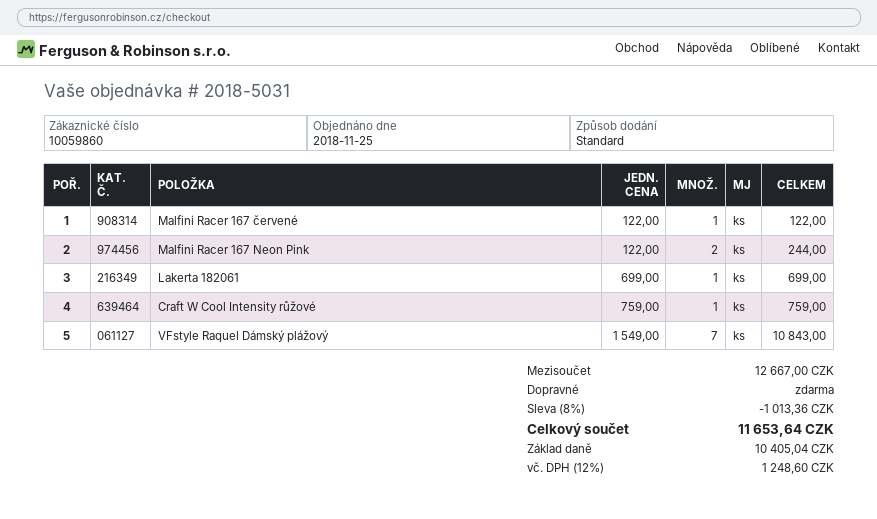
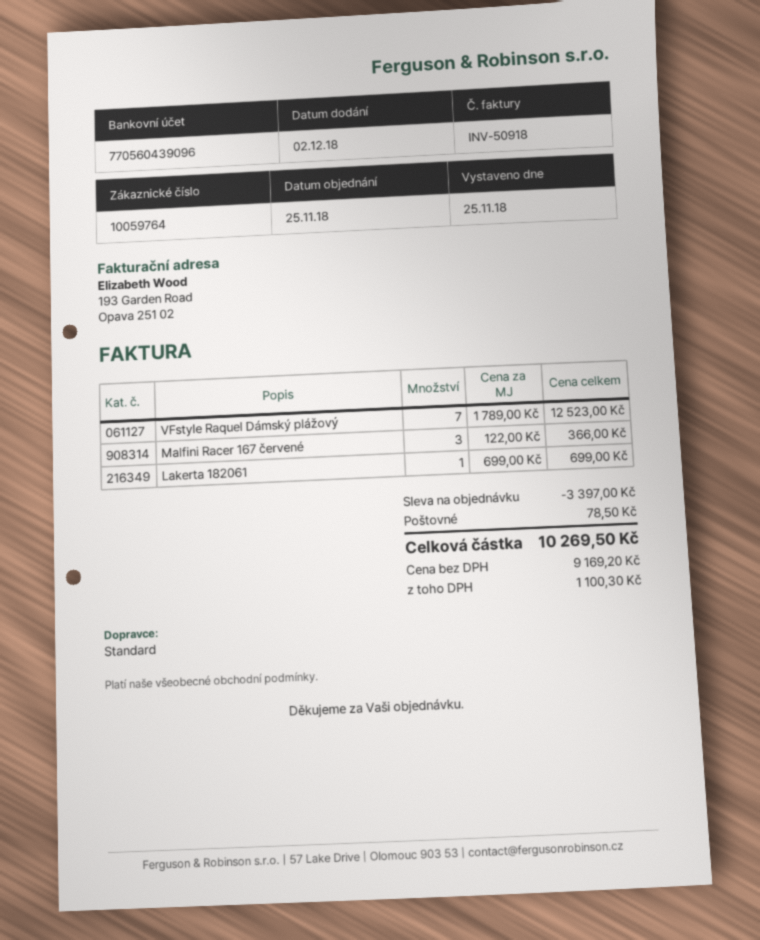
customer number: 10059860 -> 10059764
Malfini Racer 167 červené: 1 x 122.00 = 122.00 -> 3 x 122.00 = 366.00
Malfini Racer 167 Neon Pink: 2 x 122.00 = 244.00 -> none
Craft W Cool Intensity růžové: 1 x 759.00 = 759.00 -> none
VFstyle Raquel Dámský plážový: 7 x 1549.00 = 10843.00 -> 7 x 1789.00 = 12523.00
discount: 1013.36 -> 3397.00
shipping: 0.00 -> 78.50
net: 10405.04 -> 9169.20
tax: 1248.60 -> 1100.30
total: 11653.64 -> 10269.50

